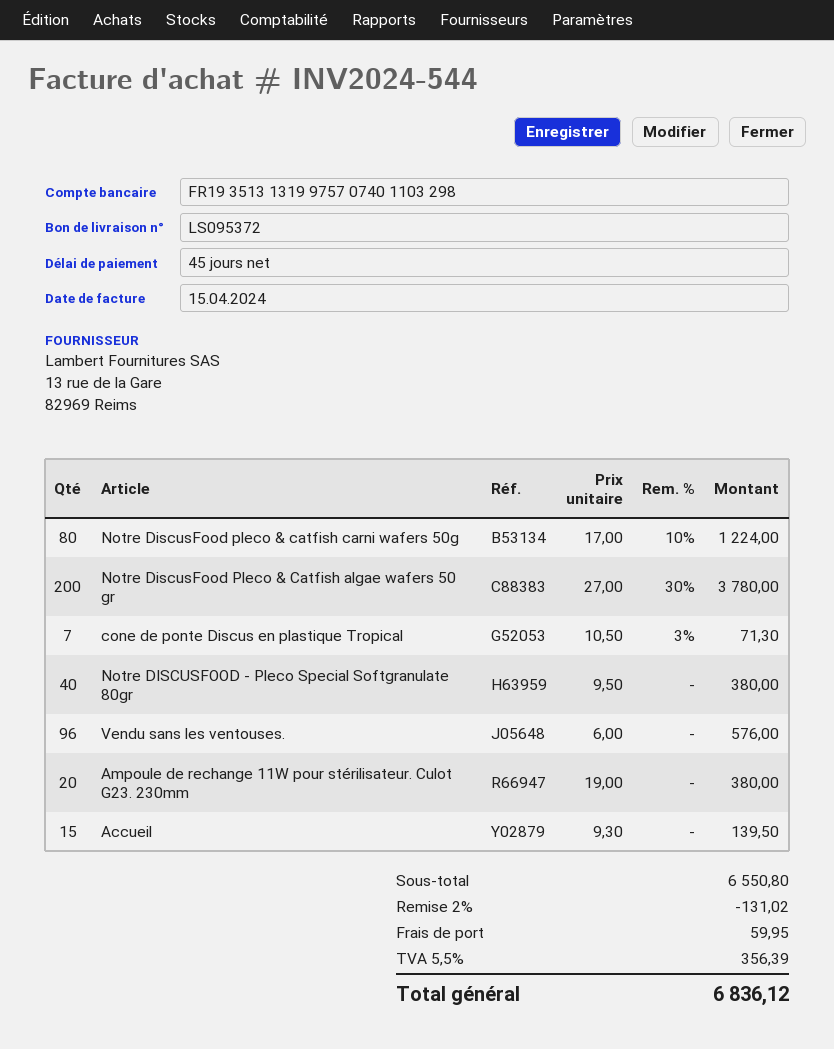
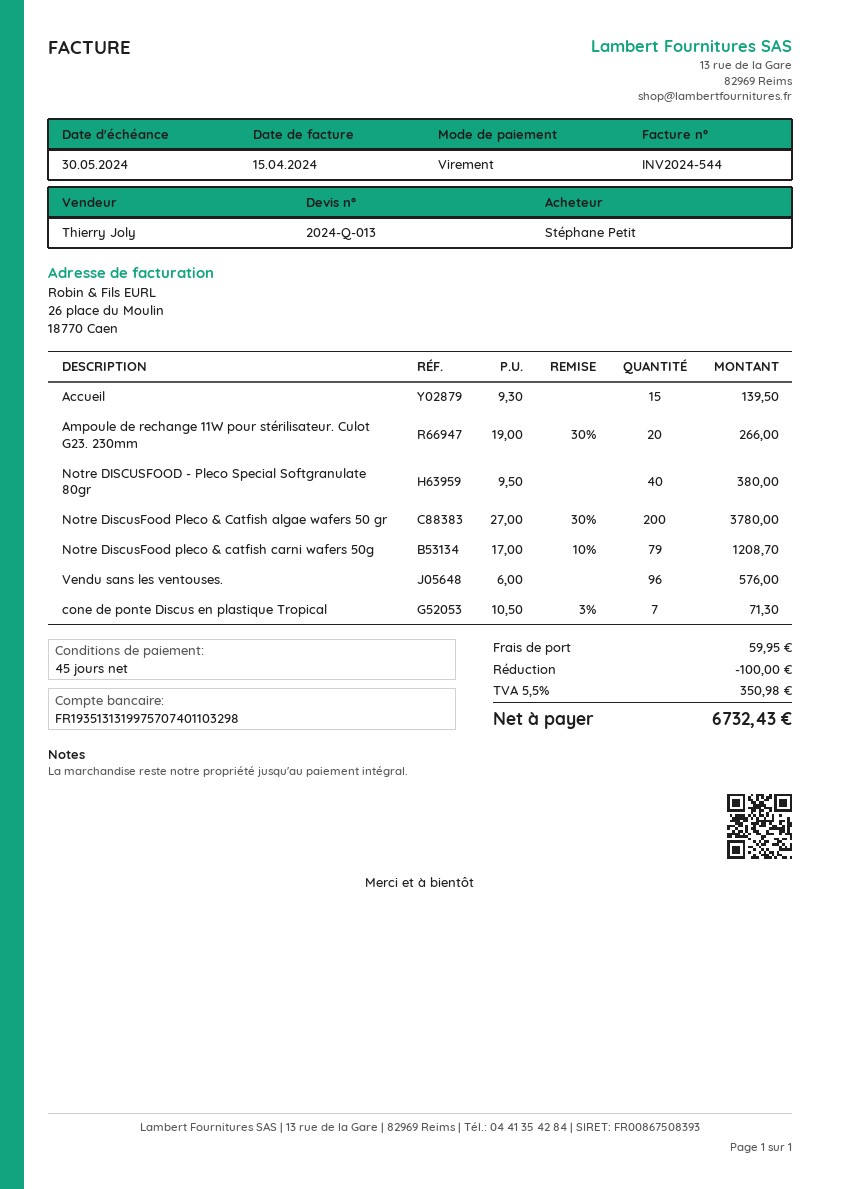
Notre DiscusFood pleco & catfish carni wafers 50g: 80 x 17.00 - 10% = 1224.00 -> 79 x 17.00 - 10% = 1208.70
Ampoule de rechange 11W pour stérilisateur. Culot G23. 230mm: 20 x 19.00 = 380.00 -> 20 x 19.00 - 30% = 266.00
discount: 131.02 -> 100.00
tax: 5.5% = 356.39 -> 5.5% = 350.98
total: 6836.12 -> 6732.43

